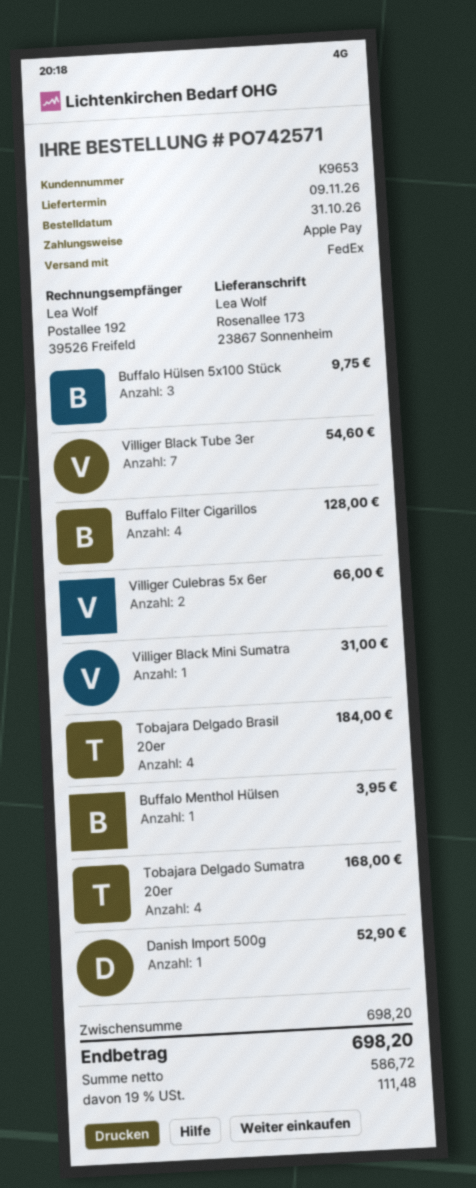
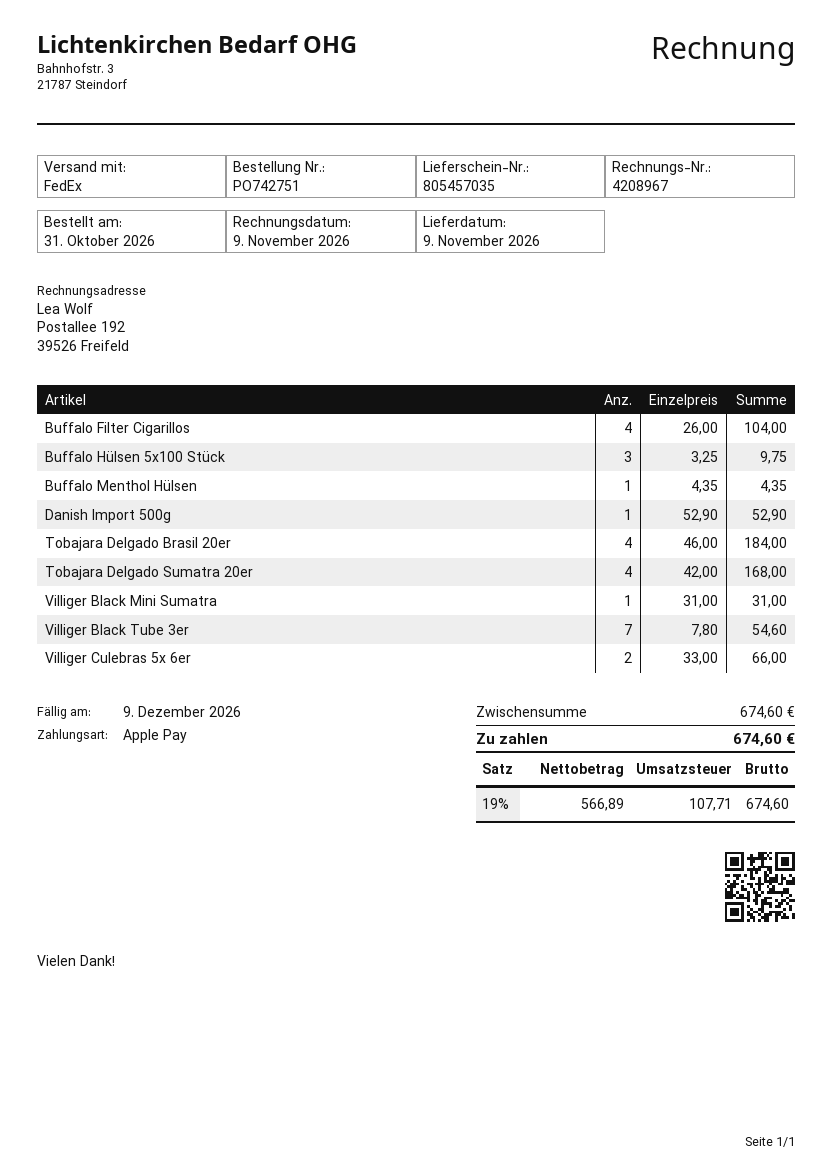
order number: PO742571 -> PO742751
Buffalo Filter Cigarillos: 4 for 128.00 -> 4 for 104.00
Buffalo Menthol Hülsen: 1 for 3.95 -> 1 for 4.35
subtotal: 698.20 -> 674.60
net: 586.72 -> 566.89
tax: 19% = 111.48 -> 19% = 107.71
total: 698.20 -> 674.60

